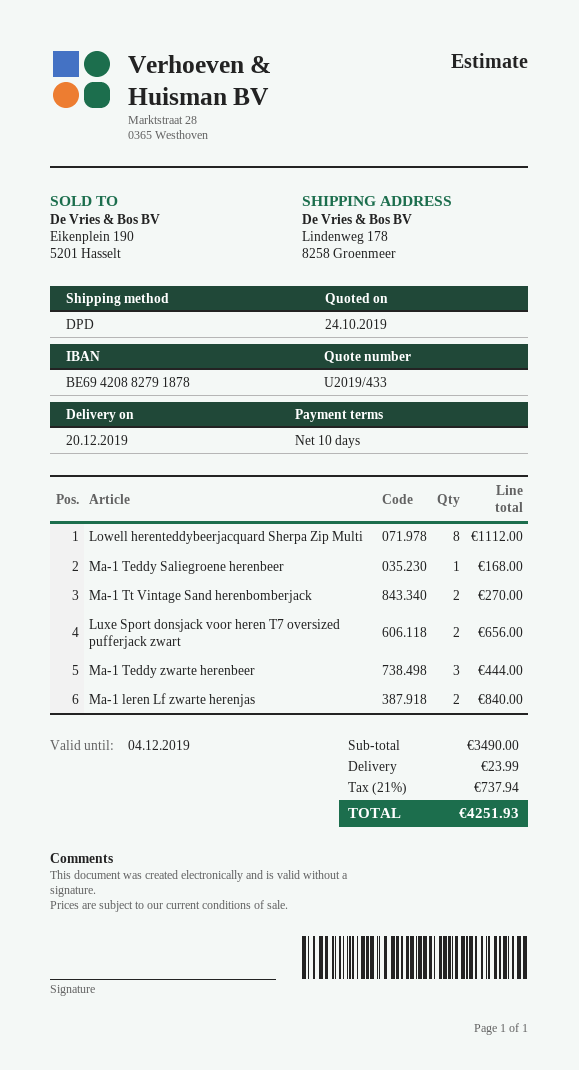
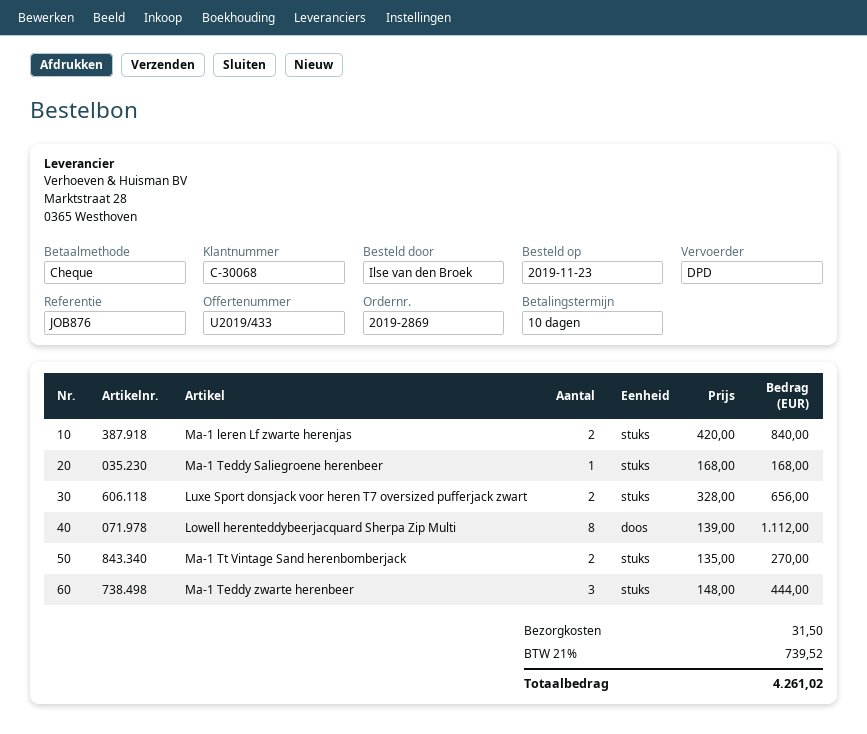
shipping: 23.99 -> 31.50
tax: 21% = 737.94 -> 21% = 739.52
total: 4251.93 -> 4261.02

